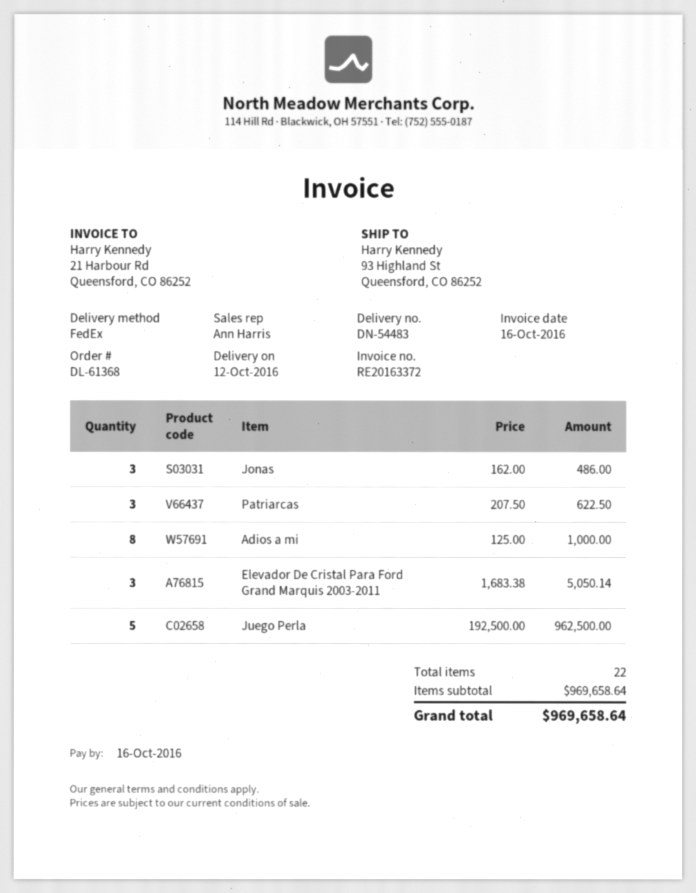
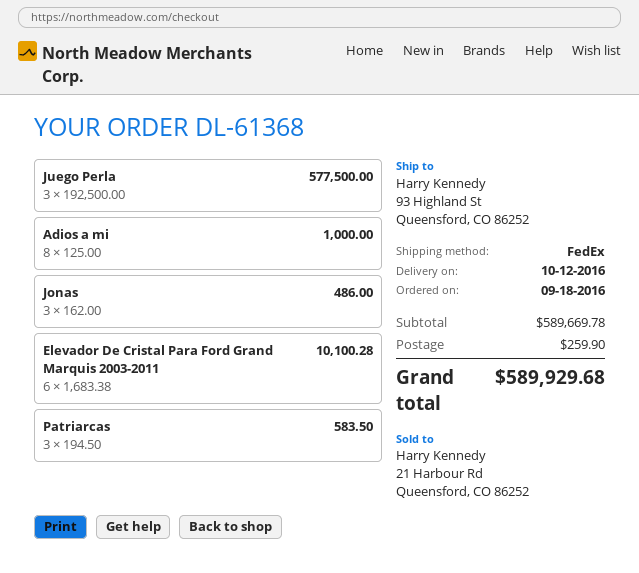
Patriarcas: 3 x 207.50 = 622.50 -> 3 x 194.50 = 583.50
Elevador De Cristal Para Ford Grand Marquis 2003-2011: 3 x 1683.38 = 5050.14 -> 6 x 1683.38 = 10100.28
Juego Perla: 5 x 192500.00 = 962500.00 -> 3 x 192500.00 = 577500.00
subtotal: 969658.64 -> 589669.78
shipping: none -> 259.90
total: 969658.64 -> 589929.68

